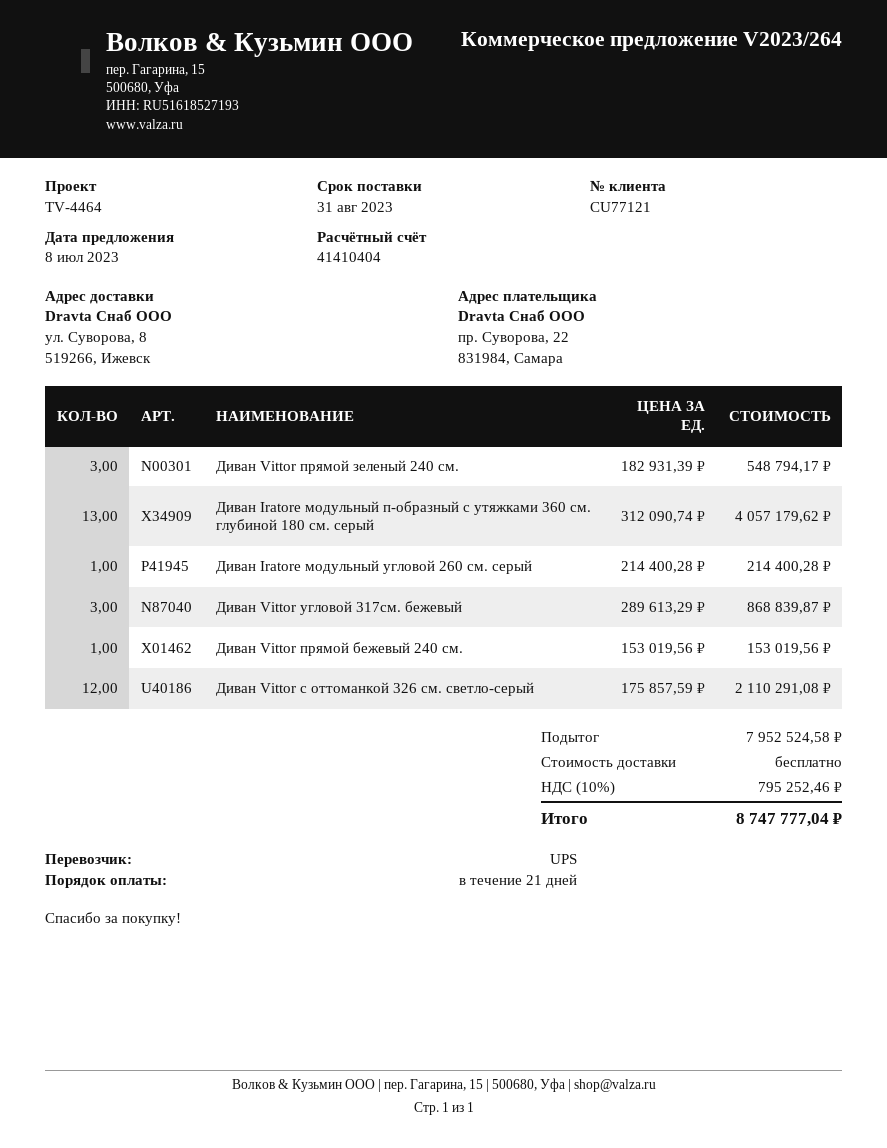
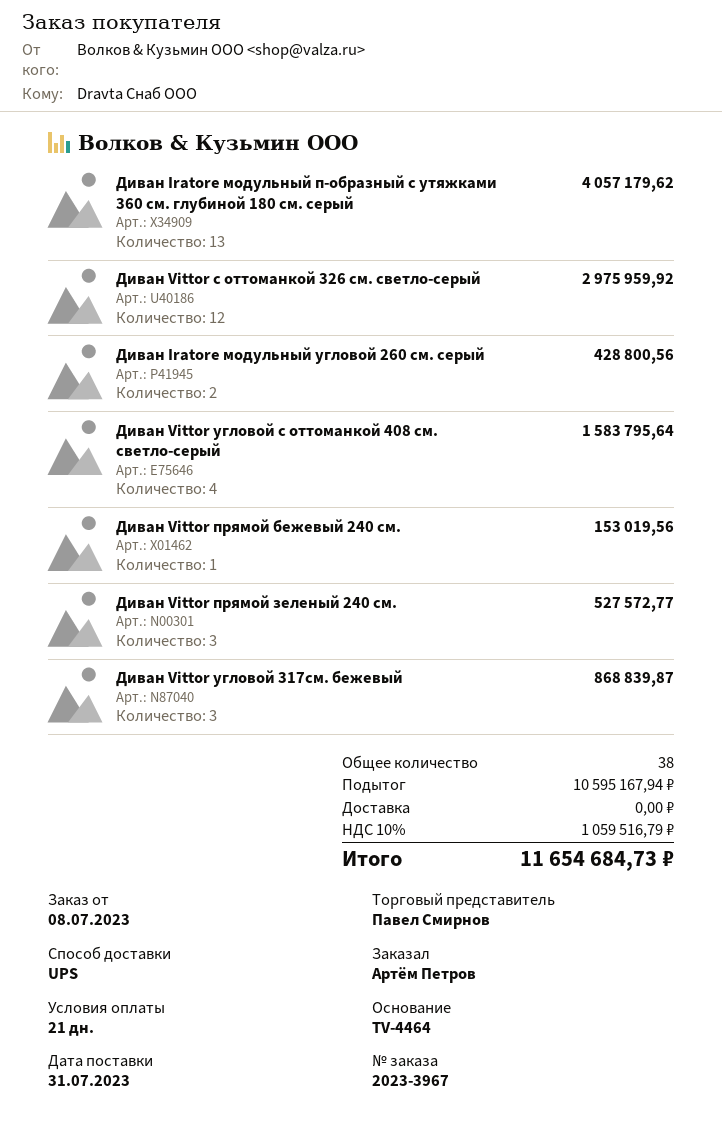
delivery date: 2023-08-31 -> 2023-07-31
Диван Vittor прямой зеленый 240 см.: 3 for 548794.17 -> 3 for 527572.77
Диван Iratore модульный угловой 260 см. серый: 1 for 214400.28 -> 2 for 428800.56
Диван Vittor с оттоманкой 326 см. светло-серый: 12 for 2110291.08 -> 12 for 2975959.92
Диван Vittor угловой с оттоманкой 408 см. светло-серый: none -> 4 for 1583795.64
subtotal: 7952524.58 -> 10595167.94
tax: 10% = 795252.46 -> 10% = 1059516.79
total: 8747777.04 -> 11654684.73

